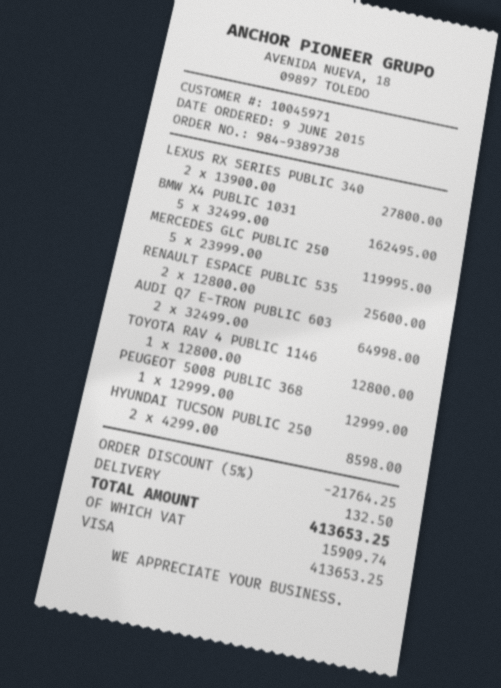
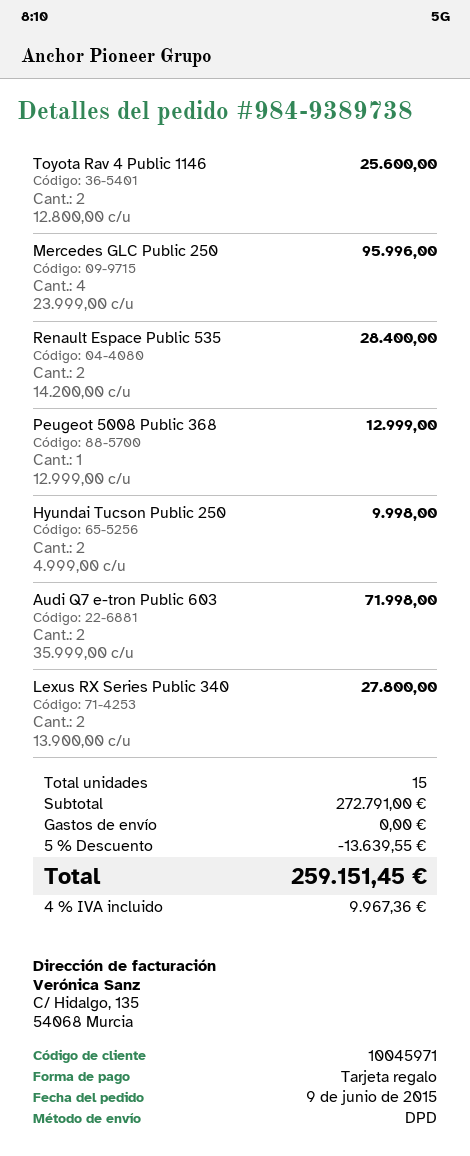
payment method: Visa -> gift card
BMW X4 PUBLIC 1031: 5 x 32499.00 = 162495.00 -> none
MERCEDES GLC PUBLIC 250: 5 x 23999.00 = 119995.00 -> 4 x 23999.00 = 95996.00
RENAULT ESPACE PUBLIC 535: 2 x 12800.00 = 25600.00 -> 2 x 14200.00 = 28400.00
AUDI Q7 E-TRON PUBLIC 603: 2 x 32499.00 = 64998.00 -> 2 x 35999.00 = 71998.00
TOYOTA RAV 4 PUBLIC 1146: 1 x 12800.00 = 12800.00 -> 2 x 12800.00 = 25600.00
HYUNDAI TUCSON PUBLIC 250: 2 x 4299.00 = 8598.00 -> 2 x 4999.00 = 9998.00
discount: 5% = 21764.25 -> 5% = 13639.55
shipping: 132.50 -> 0.00
tax: 15909.74 -> 9967.36
total: 413653.25 -> 259151.45

